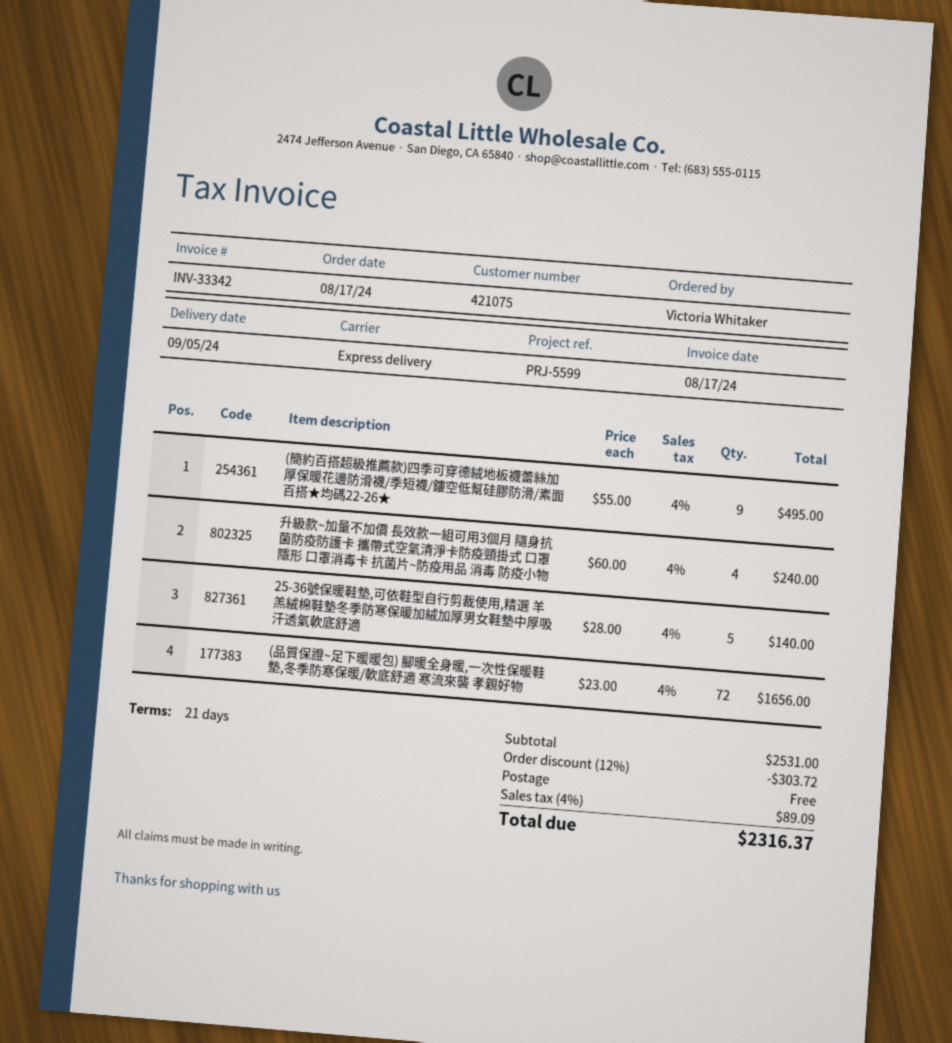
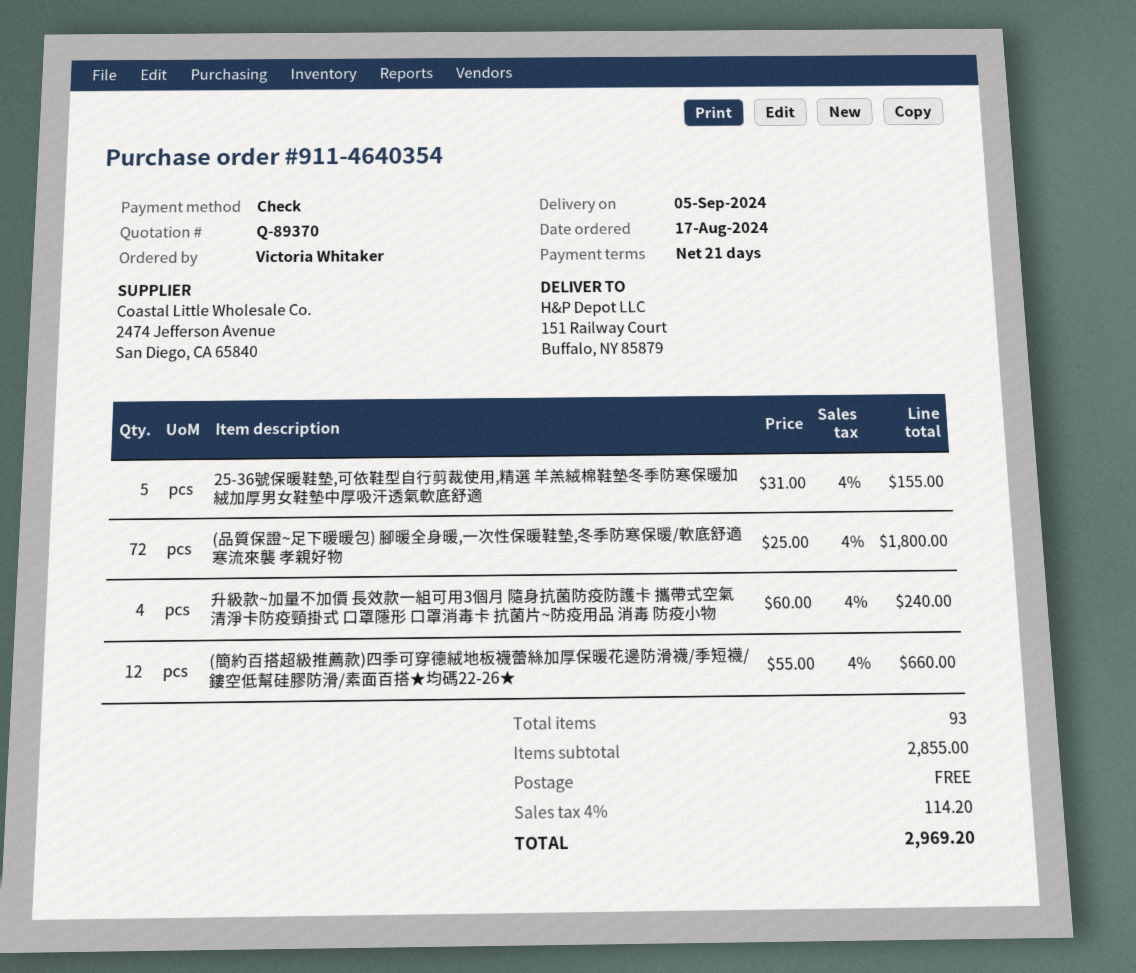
(簡約百搭超級推薦款)四季可穿德絨地板襪蕾絲加厚保暖花邊防滑襪/季短襪/鏤空低幫硅膠防滑/素面百搭★均碼22-26★: 9 x 55.00 = 495.00 -> 12 x 55.00 = 660.00
25-36號保暖鞋墊,可依鞋型自行剪裁使用,精選 羊羔絨棉鞋墊冬季防寒保暖加絨加厚男女鞋墊中厚吸汗透氣軟底舒適: 5 x 28.00 = 140.00 -> 5 x 31.00 = 155.00
(品質保證~足下暖暖包) 腳暖全身暖,一次性保暖鞋墊,冬季防寒保暖/軟底舒適 寒流來襲 孝親好物: 72 x 23.00 = 1656.00 -> 72 x 25.00 = 1800.00
subtotal: 2531.00 -> 2855.00
discount: 12% = 303.72 -> none
tax: 4% = 89.09 -> 4% = 114.20
total: 2316.37 -> 2969.20

